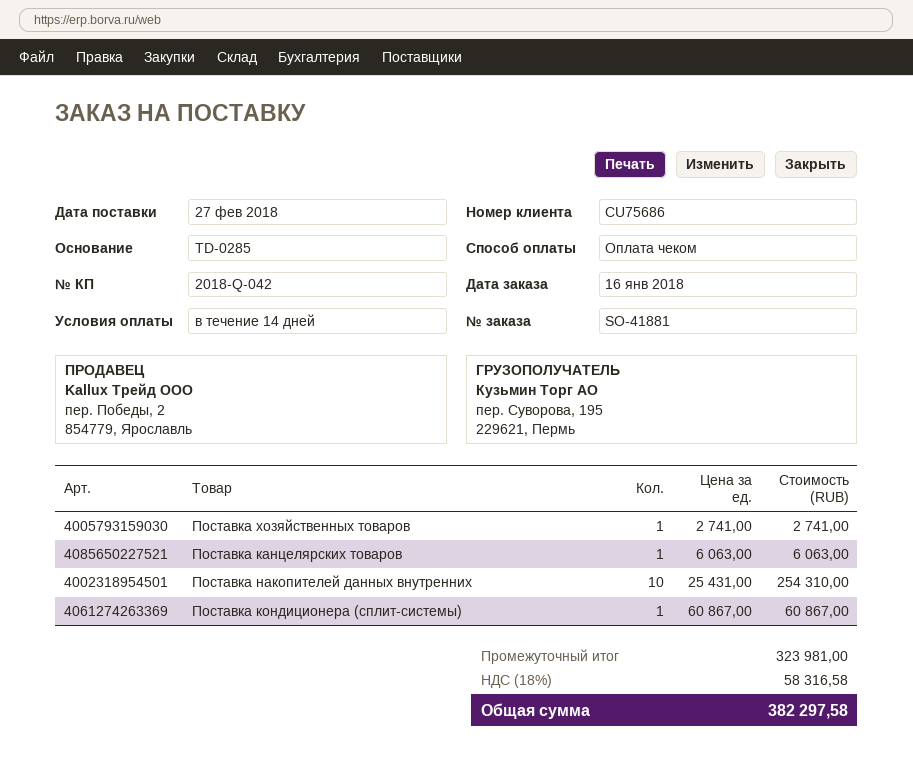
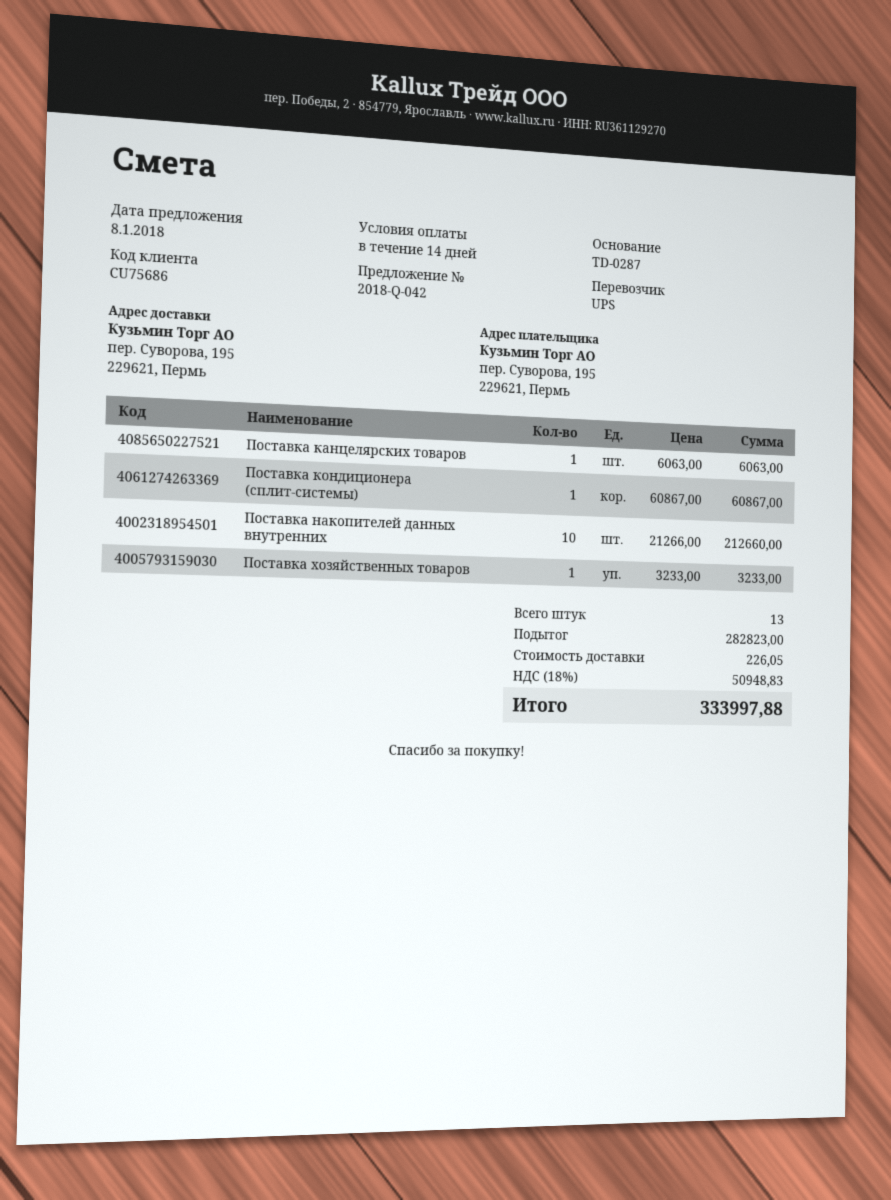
reference: TD-0285 -> TD-0287
Поставка хозяйственных товаров: 1 x 2741.00 = 2741.00 -> 1 x 3233.00 = 3233.00
Поставка накопителей данных внутренних: 10 x 25431.00 = 254310.00 -> 10 x 21266.00 = 212660.00
subtotal: 323981.00 -> 282823.00
shipping: none -> 226.05
tax: 18% = 58316.58 -> 18% = 50948.83
total: 382297.58 -> 333997.88

